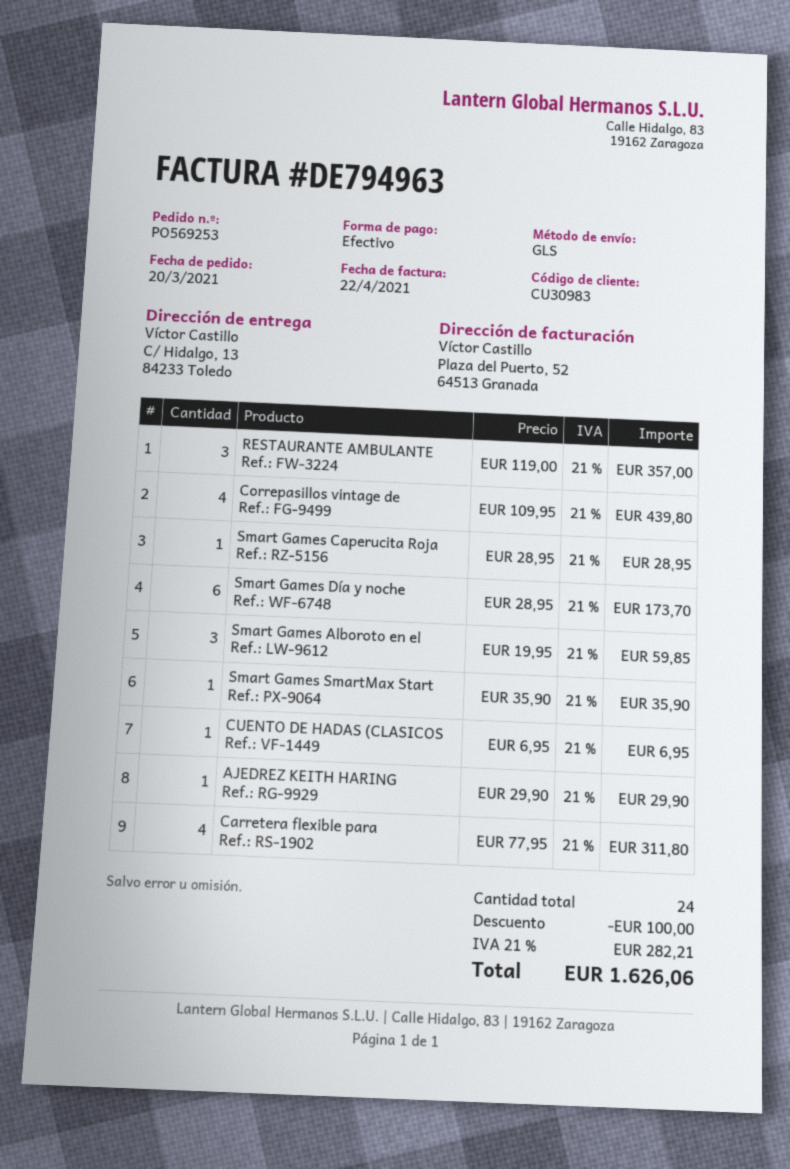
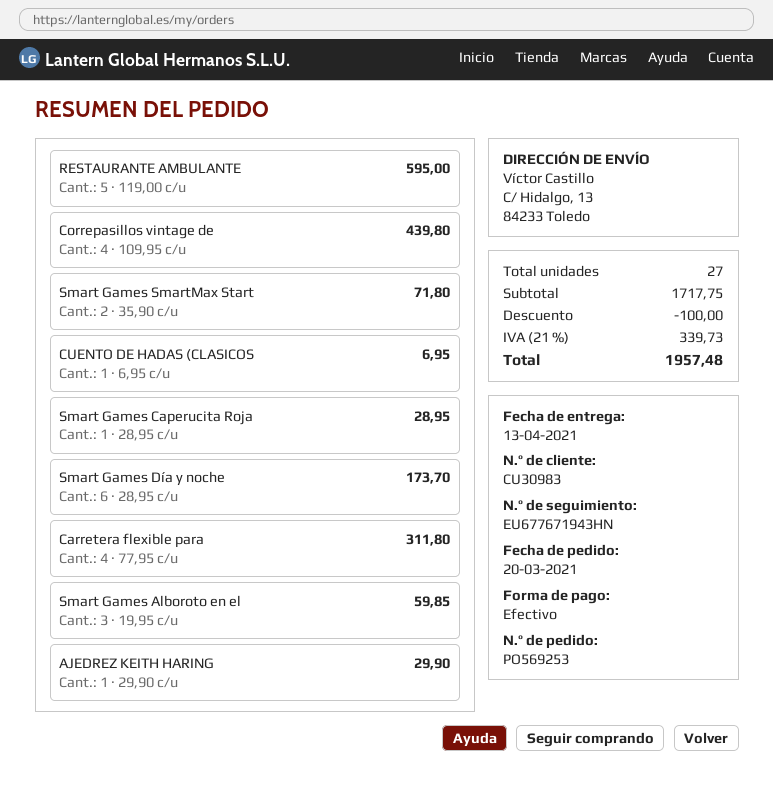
RESTAURANTE AMBULANTE: 3 x 119.00 = 357.00 -> 5 x 119.00 = 595.00
Smart Games SmartMax Start: 1 x 35.90 = 35.90 -> 2 x 35.90 = 71.80
total quantity: 24 -> 27
tax: 21% = 282.21 -> 21% = 339.73
total: 1626.06 -> 1957.48

